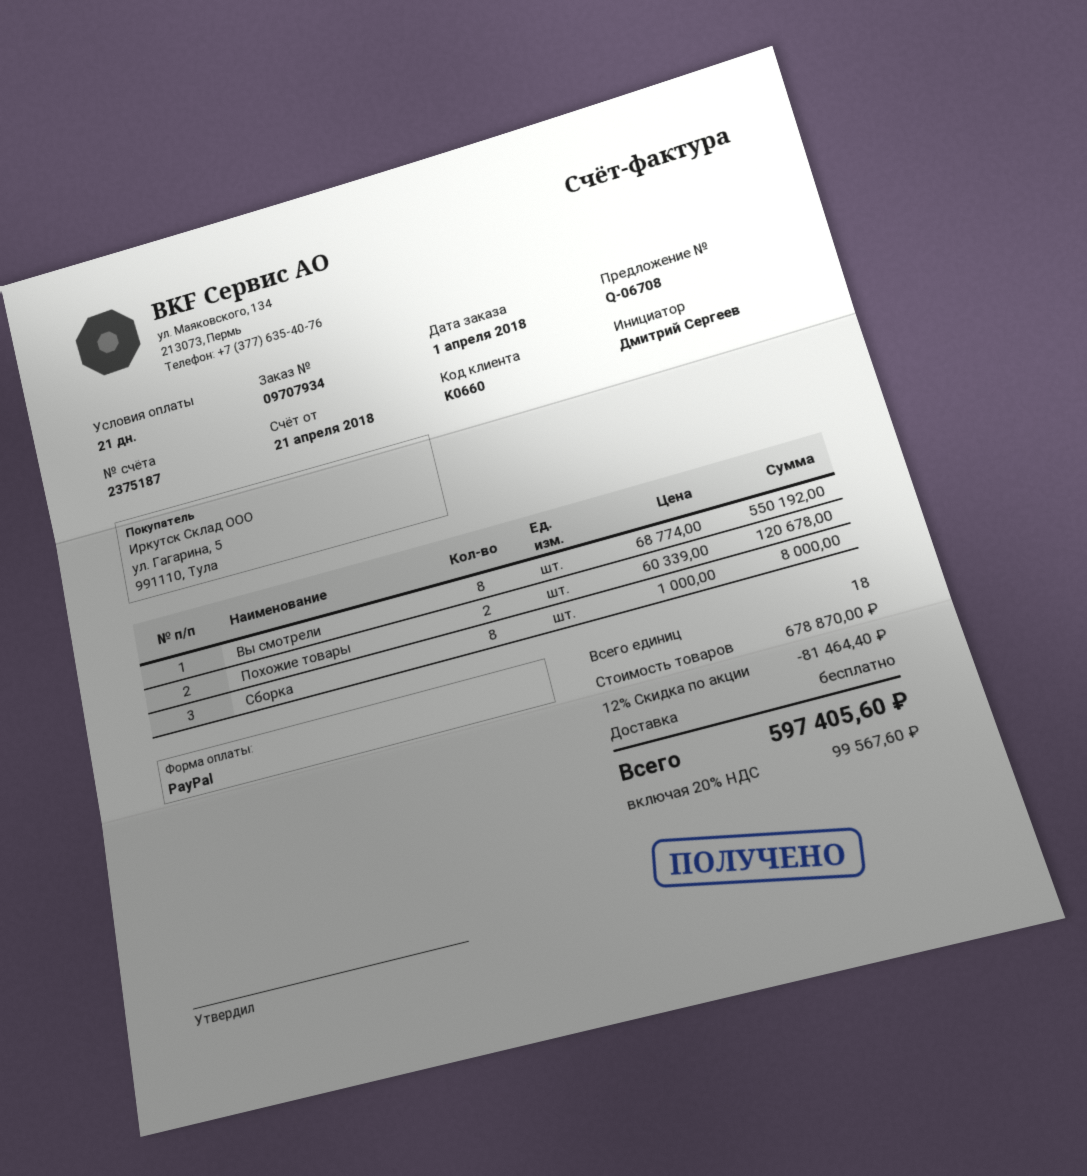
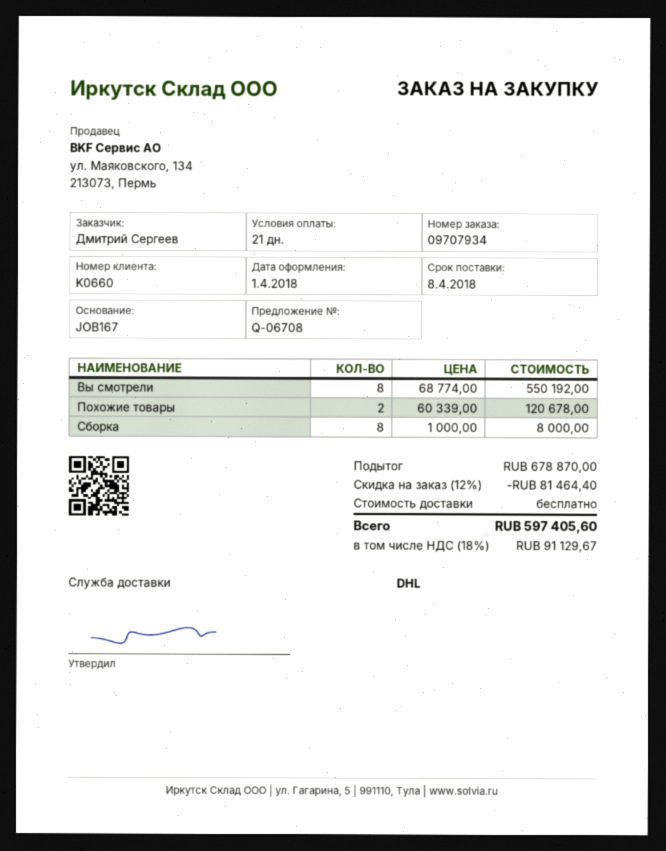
tax: 20% = 99567.60 -> 18% = 91129.67

